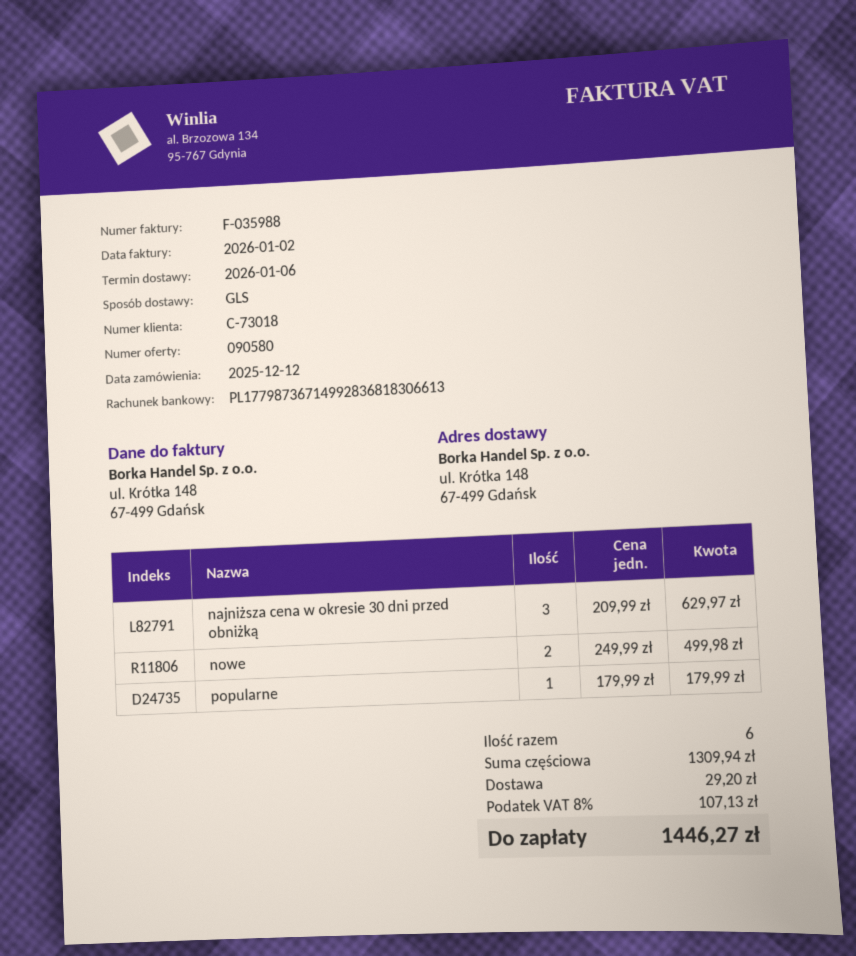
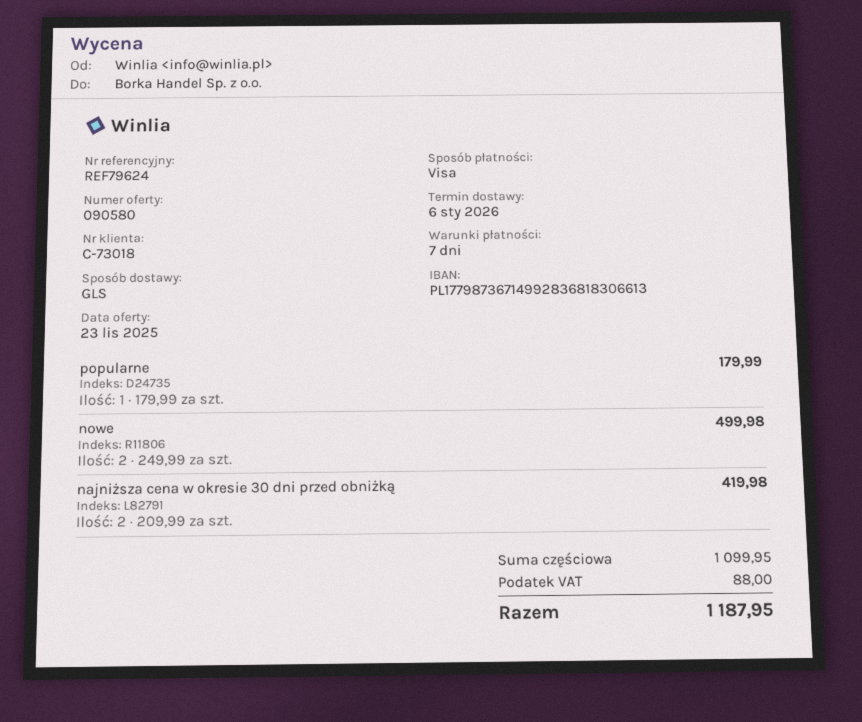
najniższa cena w okresie 30 dni przed obniżką: 3 x 209.99 = 629.97 -> 2 x 209.99 = 419.98
subtotal: 1309.94 -> 1099.95
shipping: 29.20 -> none
tax: 107.13 -> 88.00
total: 1446.27 -> 1187.95

